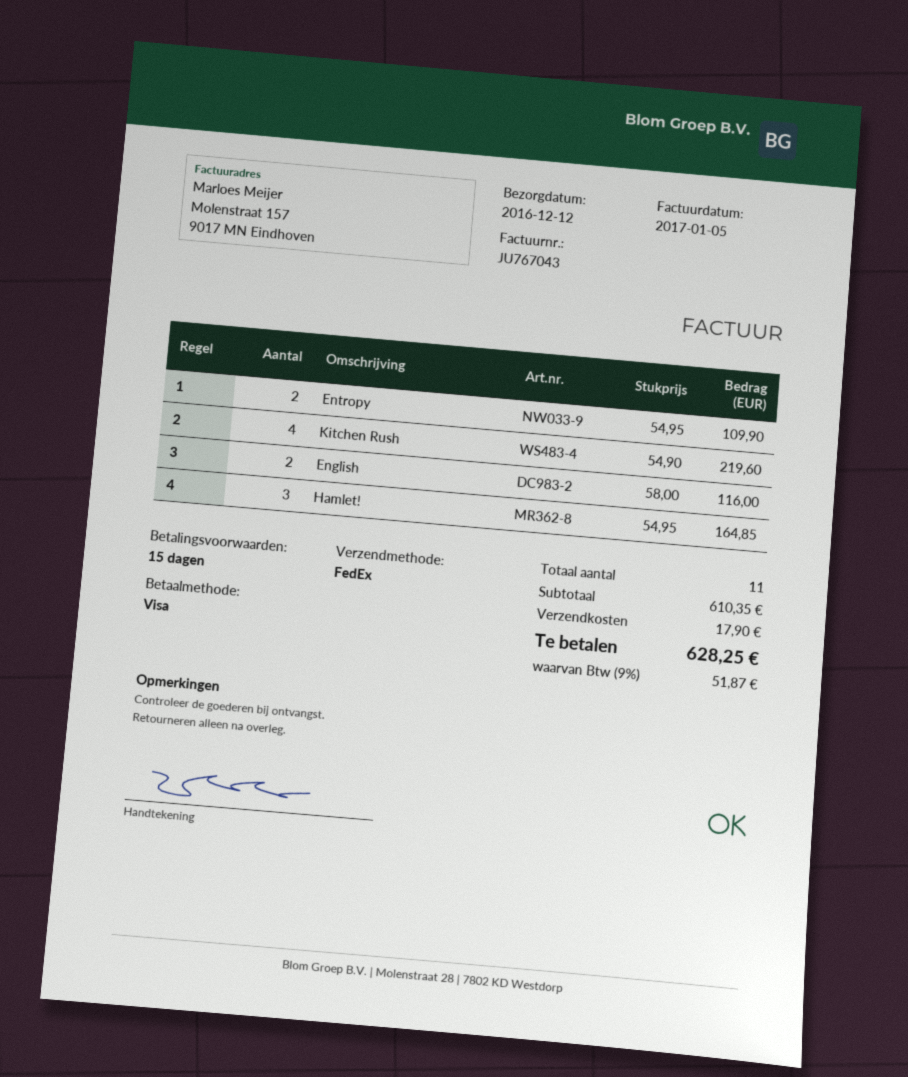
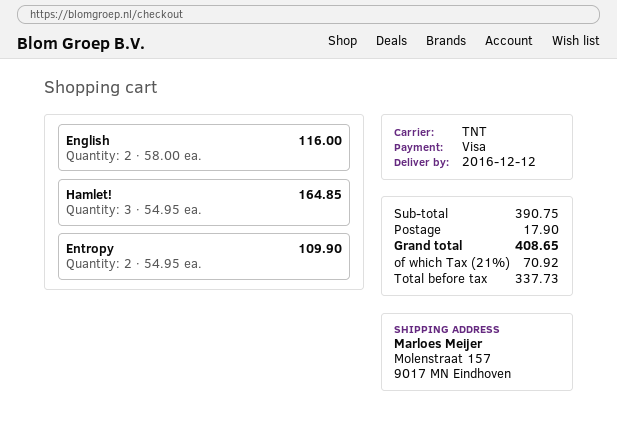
shipping method: FedEx -> TNT
Kitchen Rush: 4 x 54.90 = 219.60 -> none
subtotal: 610.35 -> 390.75
tax: 9% = 51.87 -> 21% = 70.92
total: 628.25 -> 408.65

